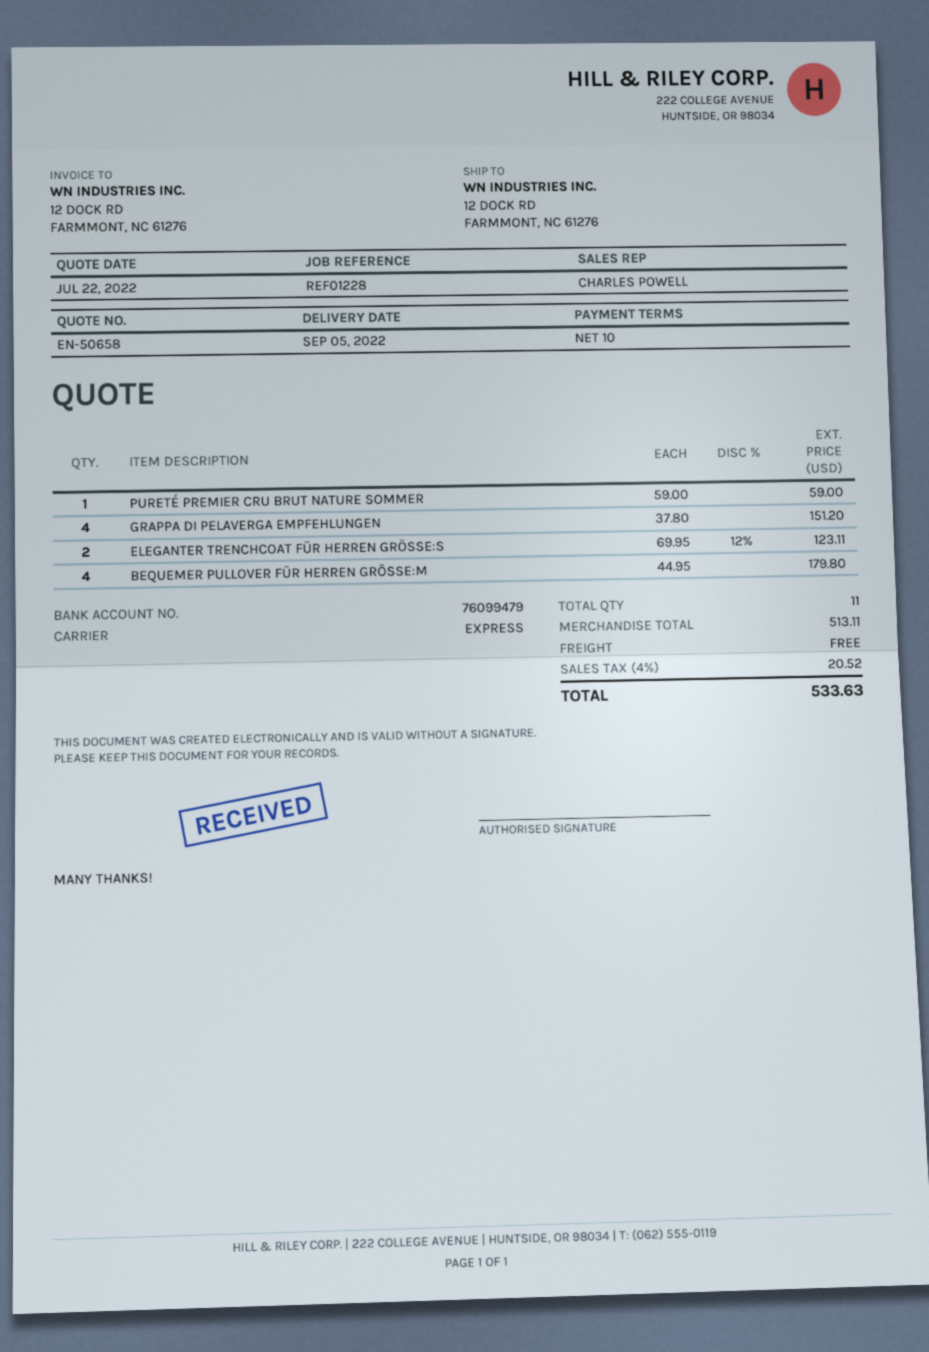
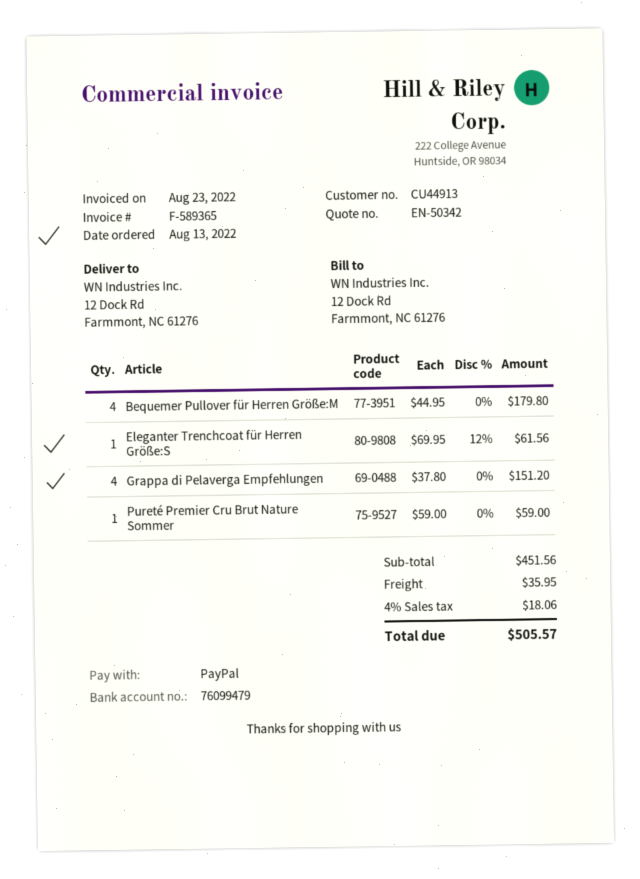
quote number: EN-50658 -> EN-50342
ELEGANTER TRENCHCOAT FÜR HERREN GRÖSSE:S: 2 x 69.95 - 12% = 123.11 -> 1 x 69.95 - 12% = 61.56
subtotal: 513.11 -> 451.56
shipping: 0.00 -> 35.95
tax: 4% = 20.52 -> 4% = 18.06
total: 533.63 -> 505.57

